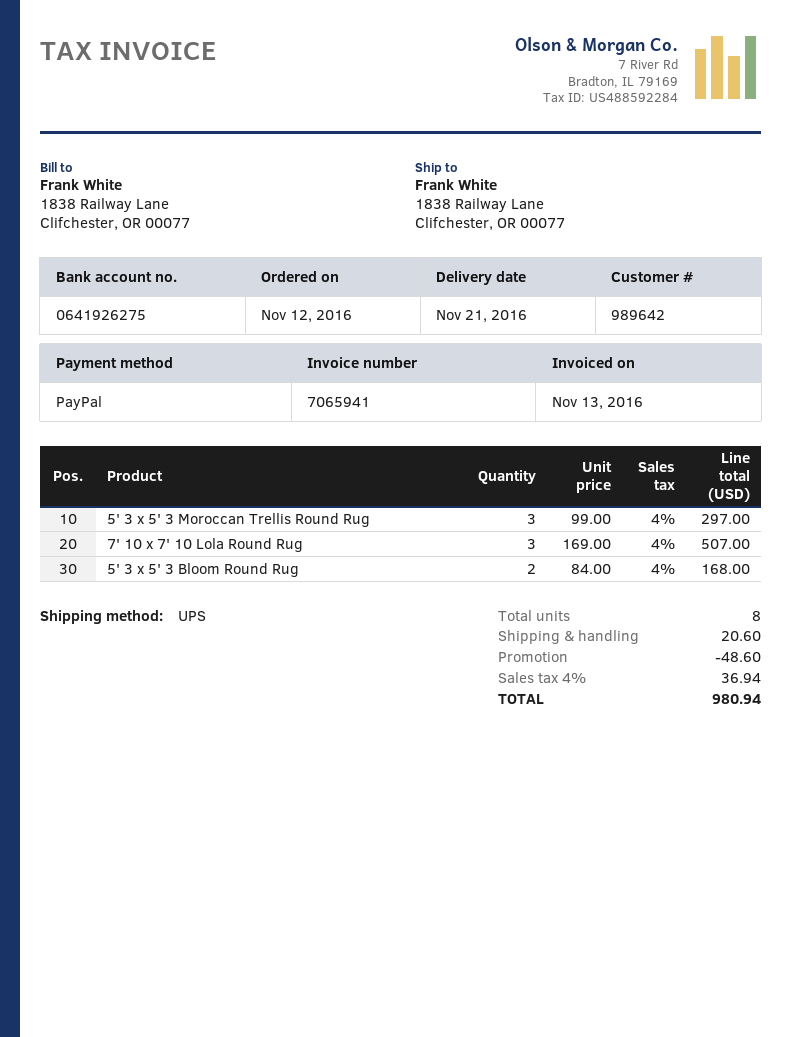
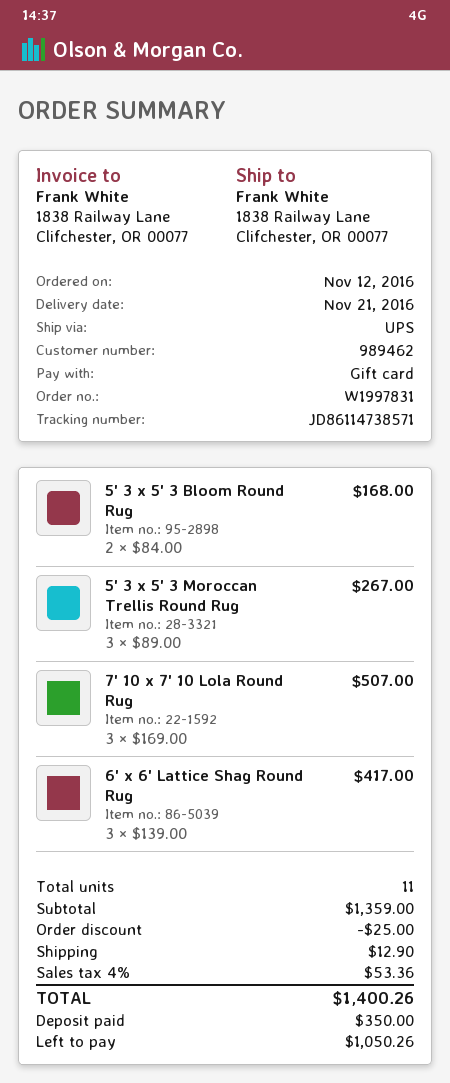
customer number: 989642 -> 989462
payment method: PayPal -> gift card
5' 3 x 5' 3 Moroccan Trellis Round Rug: 3 x 99.00 = 297.00 -> 3 x 89.00 = 267.00
6' x 6' Lattice Shag Round Rug: none -> 3 x 139.00 = 417.00
total quantity: 8 -> 11
discount: 48.60 -> 25.00
shipping: 20.60 -> 12.90
tax: 4% = 36.94 -> 4% = 53.36
total: 980.94 -> 1400.26

